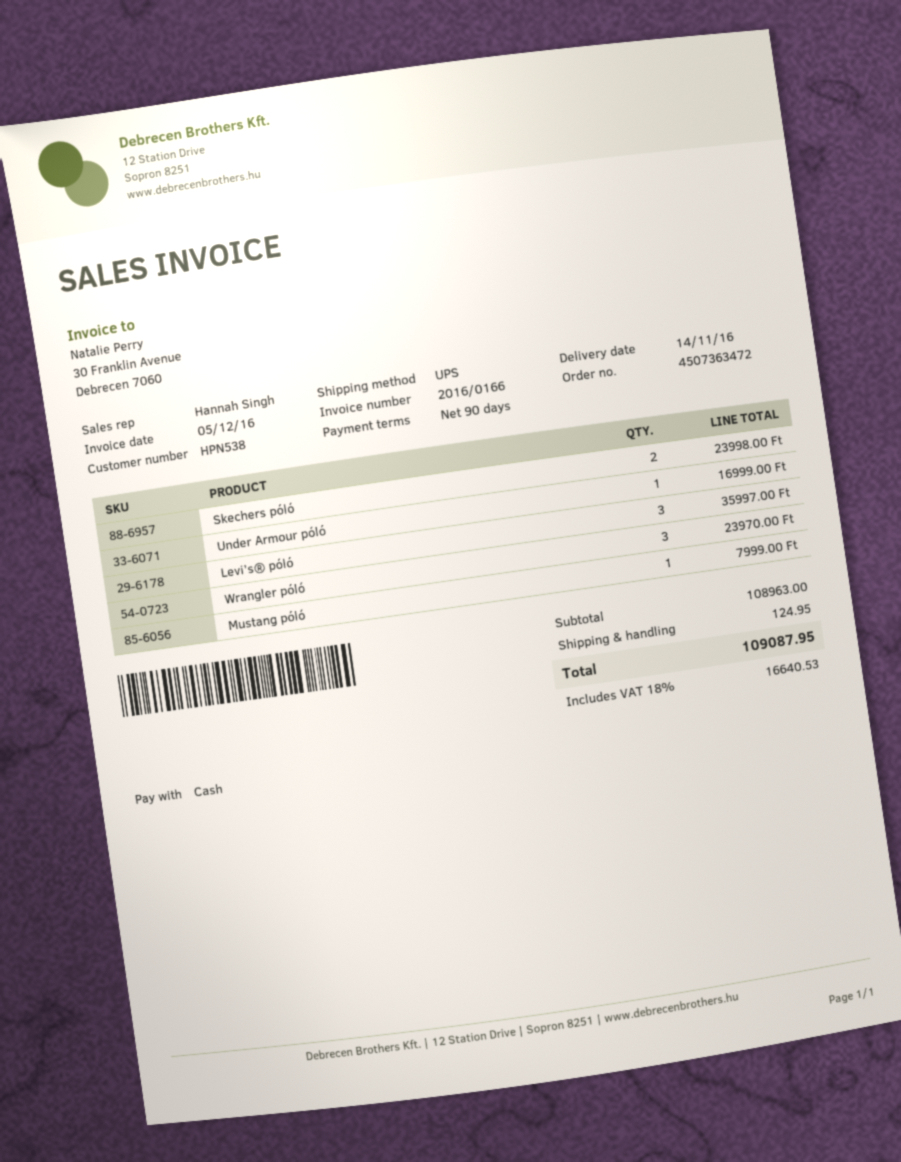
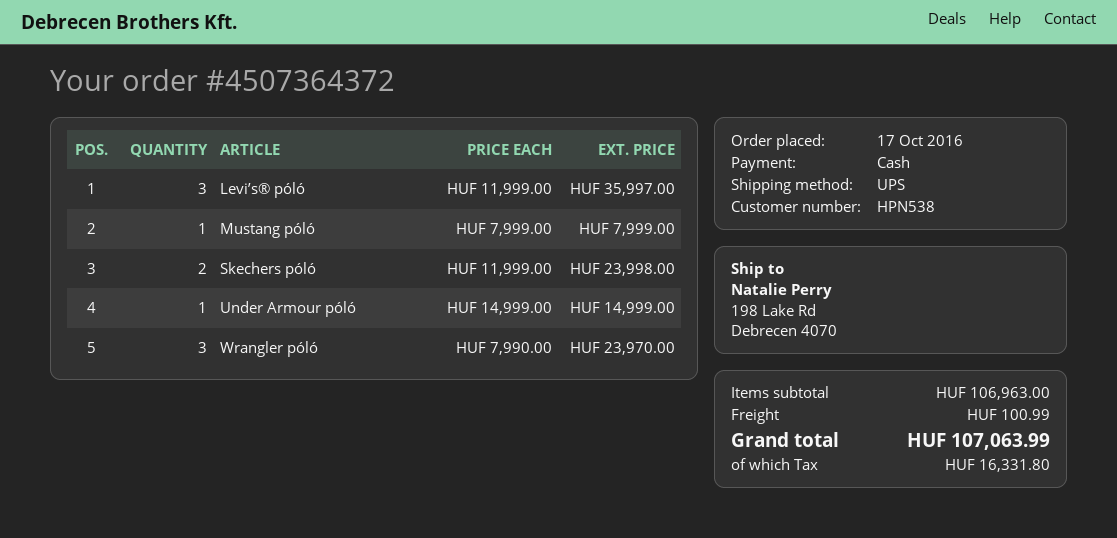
order number: 4507363472 -> 4507364372
Under Armour póló: 1 for 16999.00 -> 1 for 14999.00
subtotal: 108963.00 -> 106963.00
shipping: 124.95 -> 100.99
tax: 16640.53 -> 16331.80
total: 109087.95 -> 107063.99

